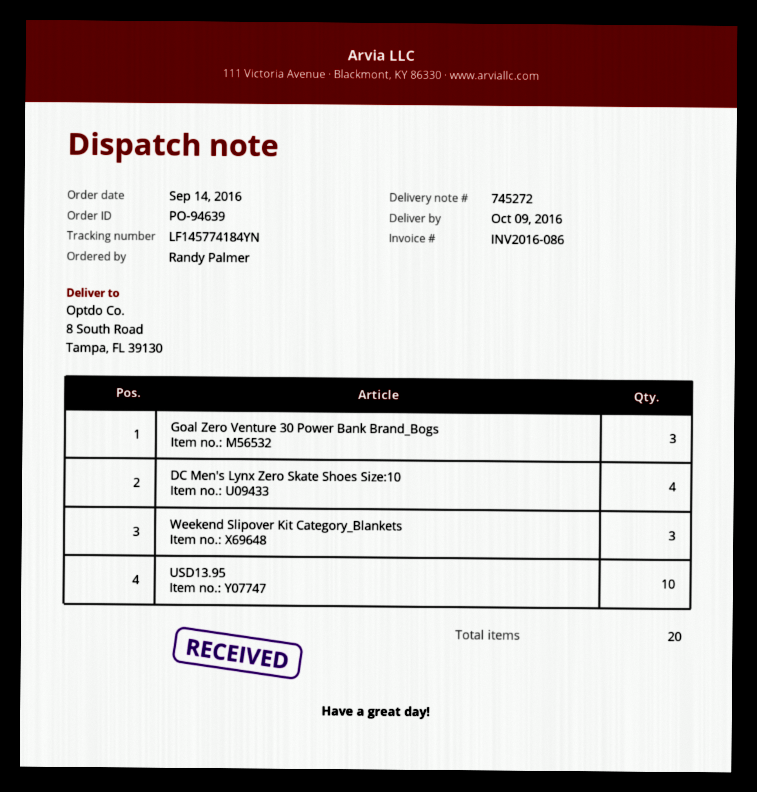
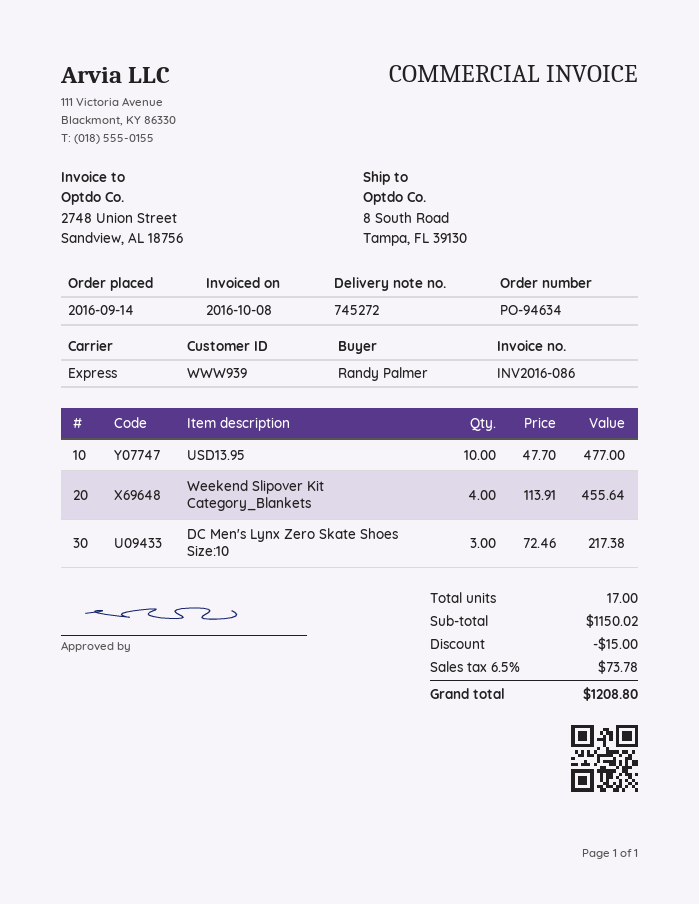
order number: PO-94639 -> PO-94634
Goal Zero Venture 30 Power Bank Brand_Bogs: 3 -> none
DC Men's Lynx Zero Skate Shoes Size:10: 4 -> 3
Weekend Slipover Kit Category_Blankets: 3 -> 4
total quantity: 20 -> 17

